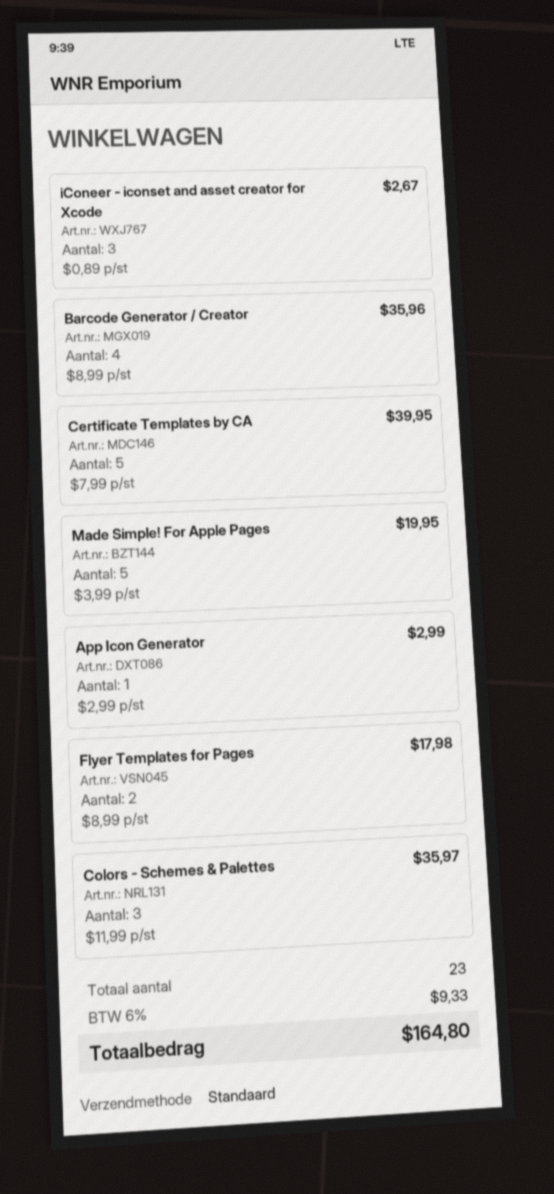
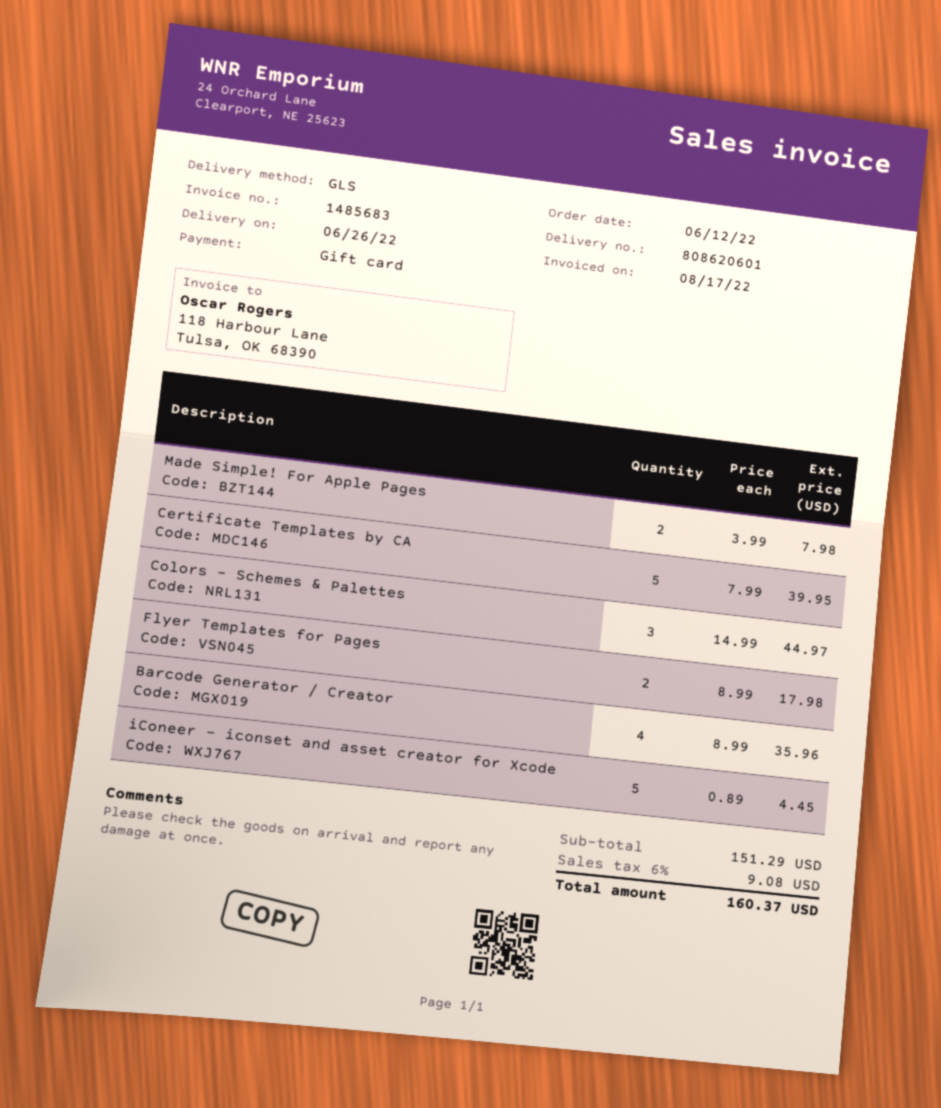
shipping method: standard -> GLS
iConeer - iconset and asset creator for Xcode: 3 x 0.89 = 2.67 -> 5 x 0.89 = 4.45
Made Simple! For Apple Pages: 5 x 3.99 = 19.95 -> 2 x 3.99 = 7.98
App Icon Generator: 1 x 2.99 = 2.99 -> none
Colors - Schemes & Palettes: 3 x 11.99 = 35.97 -> 3 x 14.99 = 44.97
tax: 6% = 9.33 -> 6% = 9.08
total: 164.80 -> 160.37

